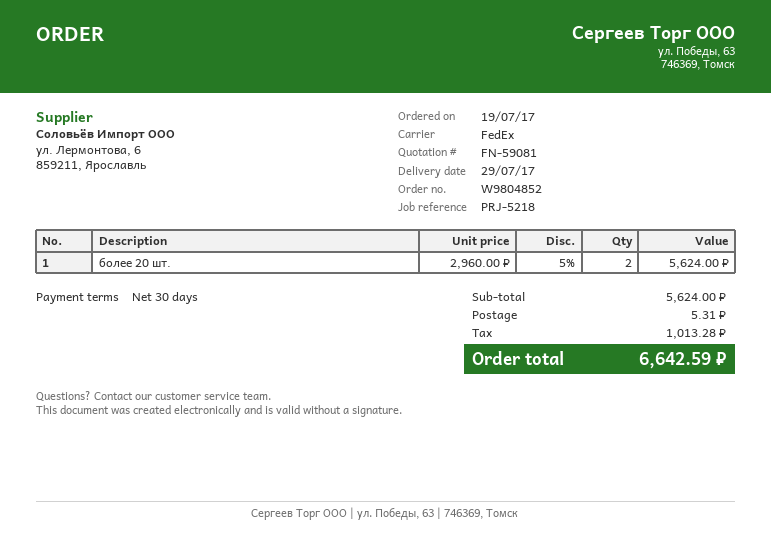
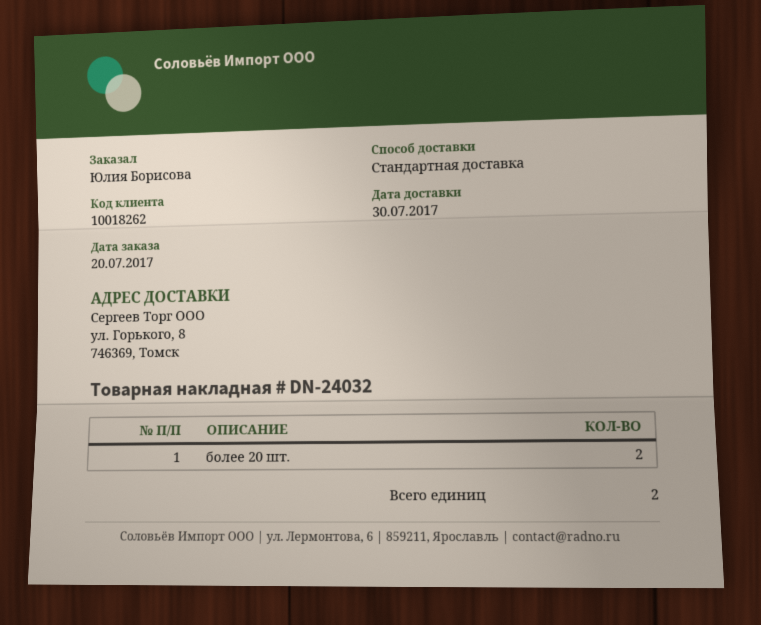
order date: 2017-07-19 -> 2017-07-20
delivery date: 2017-07-29 -> 2017-07-30
shipping method: FedEx -> standard

